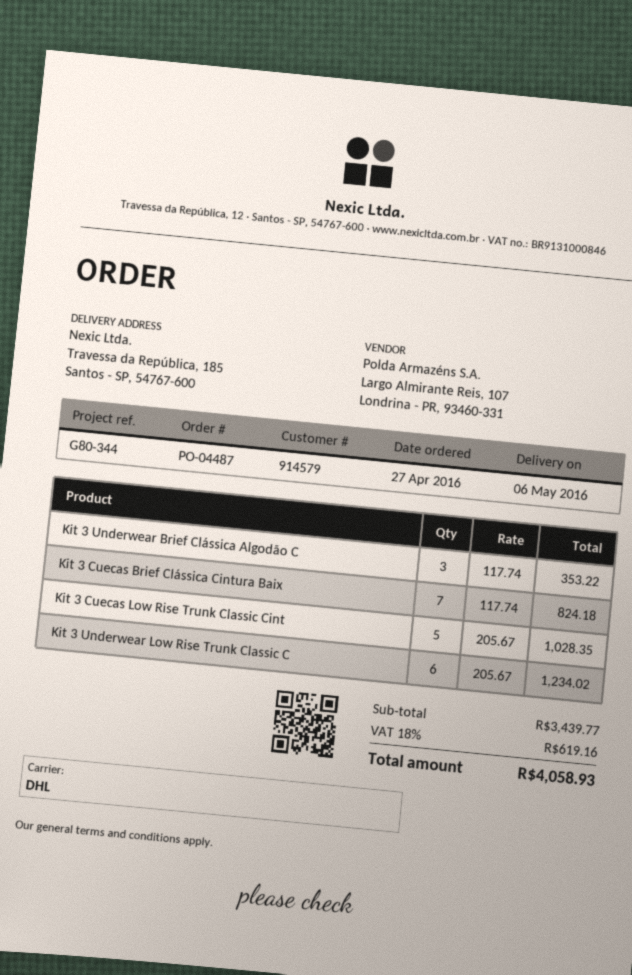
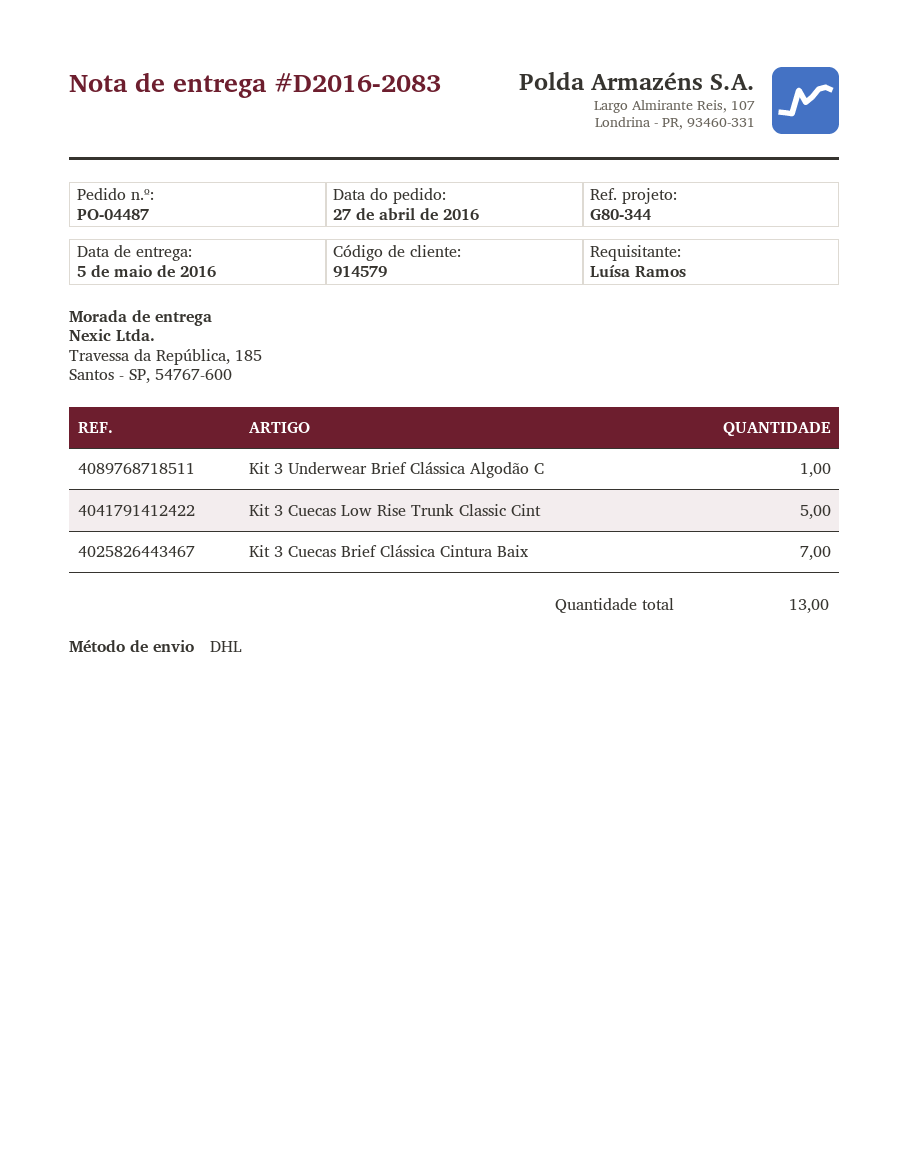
delivery date: 2016-05-06 -> 2016-05-05
Kit 3 Underwear Brief Clássica Algodão C: 3 -> 1
Kit 3 Underwear Low Rise Trunk Classic C: 6 -> none

